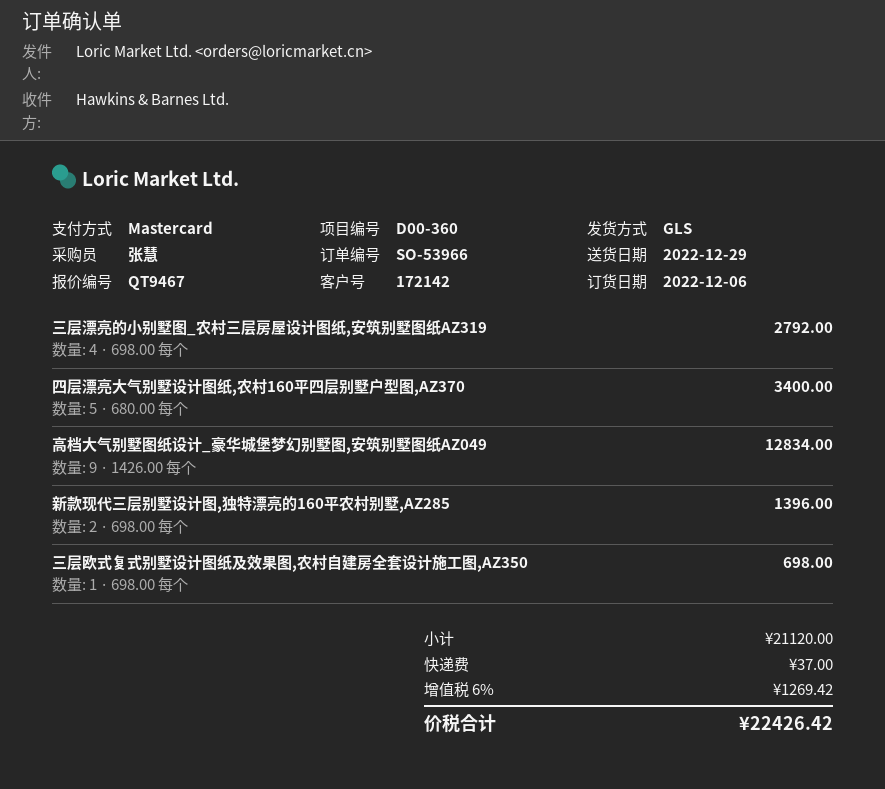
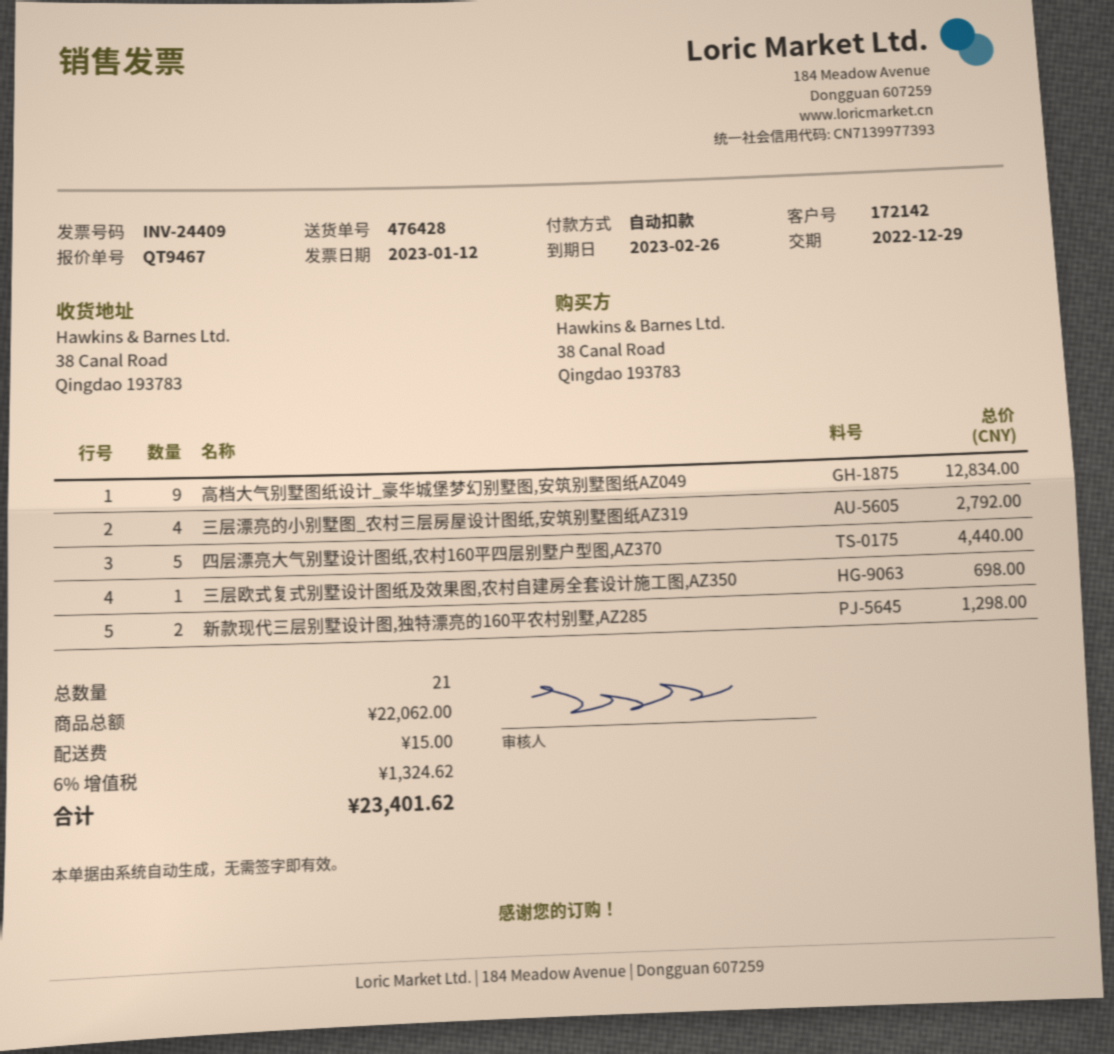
payment method: Mastercard -> direct debit
四层漂亮大气别墅设计图纸,农村160平四层别墅户型图,AZ370: 5 for 3400.00 -> 5 for 4440.00
新款现代三层别墅设计图,独特漂亮的160平农村别墅,AZ285: 2 for 1396.00 -> 2 for 1298.00
subtotal: 21120.00 -> 22062.00
shipping: 37.00 -> 15.00
tax: 6% = 1269.42 -> 6% = 1324.62
total: 22426.42 -> 23401.62

